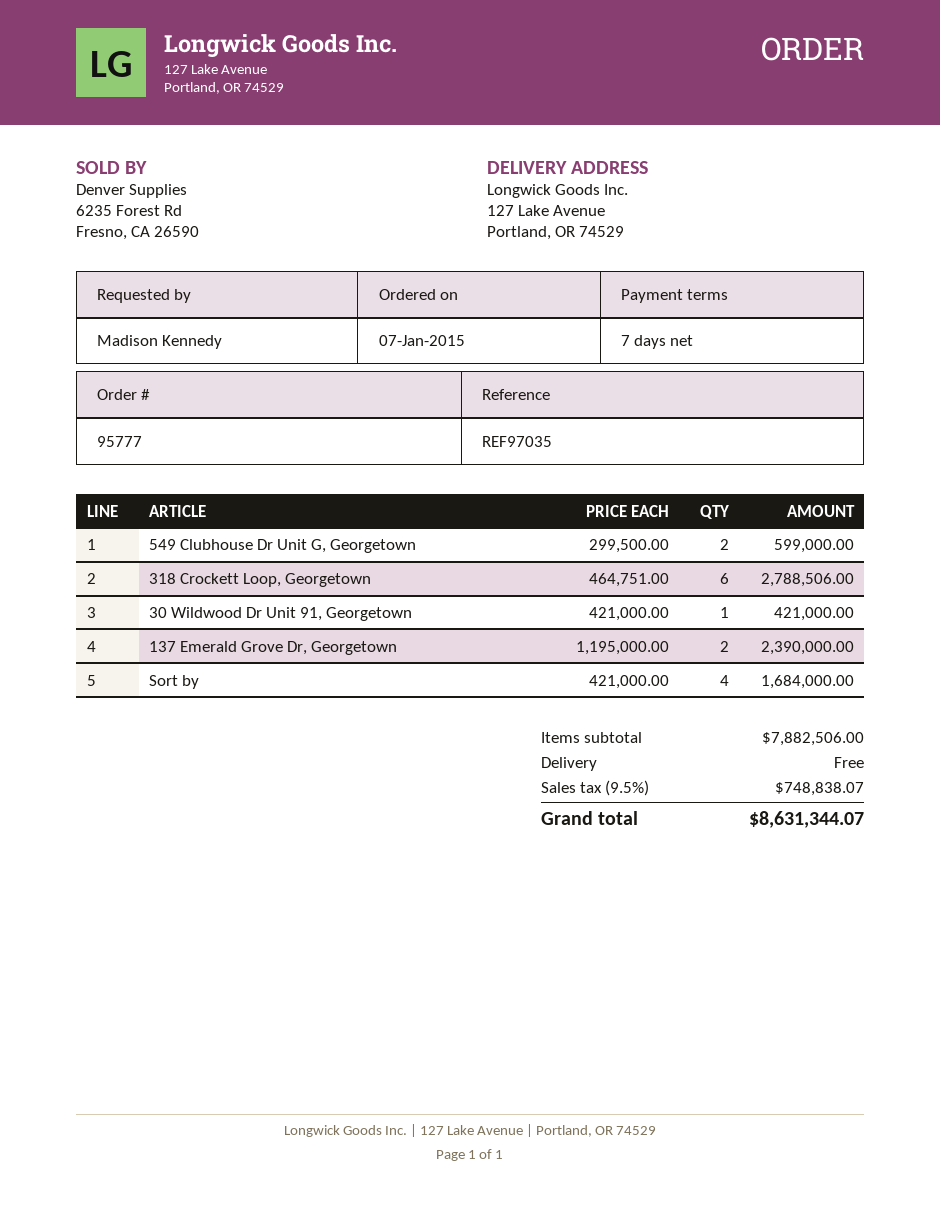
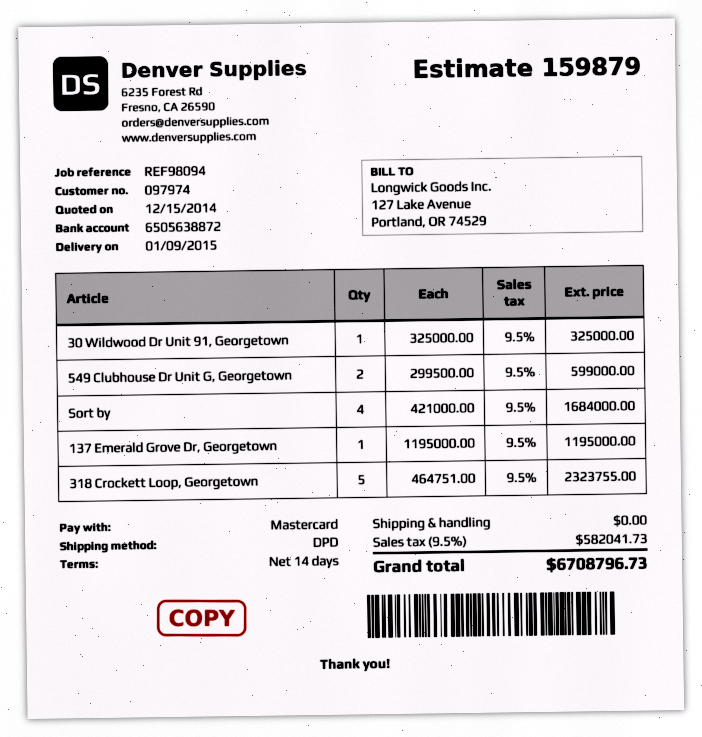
payment terms: 7 days -> 14 days
reference: REF97035 -> REF98094
318 Crockett Loop, Georgetown: 6 x 464751.00 = 2788506.00 -> 5 x 464751.00 = 2323755.00
30 Wildwood Dr Unit 91, Georgetown: 1 x 421000.00 = 421000.00 -> 1 x 325000.00 = 325000.00
137 Emerald Grove Dr, Georgetown: 2 x 1195000.00 = 2390000.00 -> 1 x 1195000.00 = 1195000.00
tax: 9.5% = 748838.07 -> 9.5% = 582041.73
total: 8631344.07 -> 6708796.73

